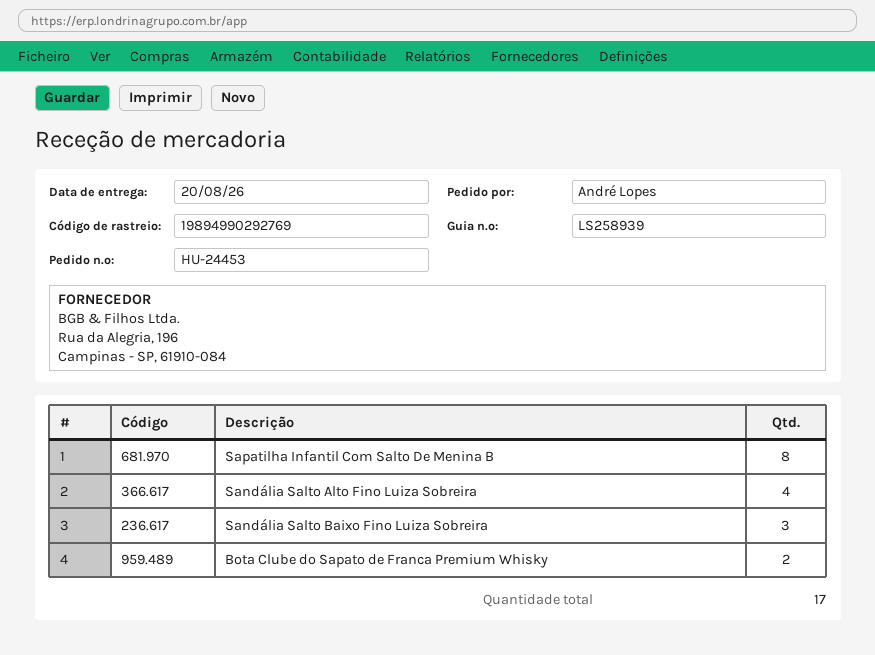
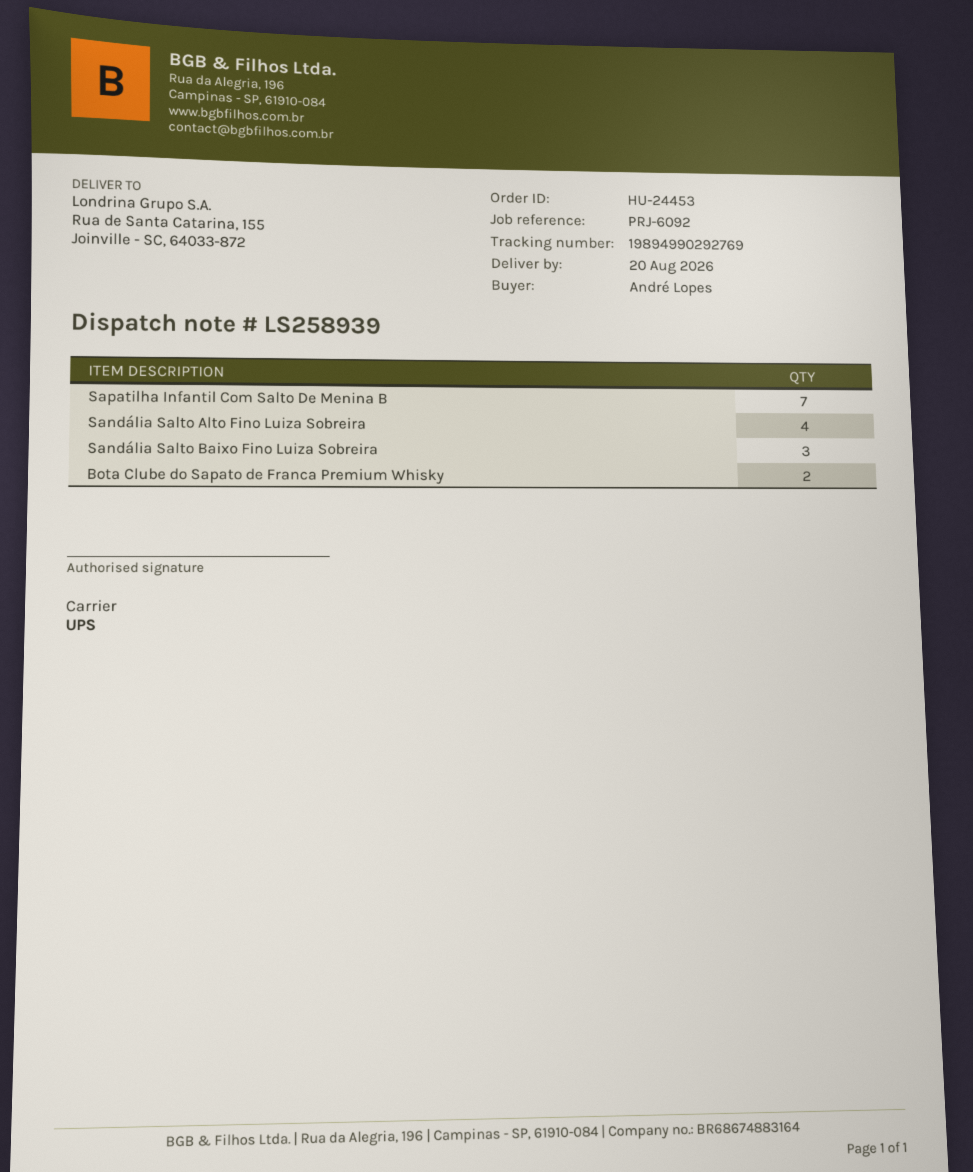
Sapatilha Infantil Com Salto De Menina B: 8 -> 7

